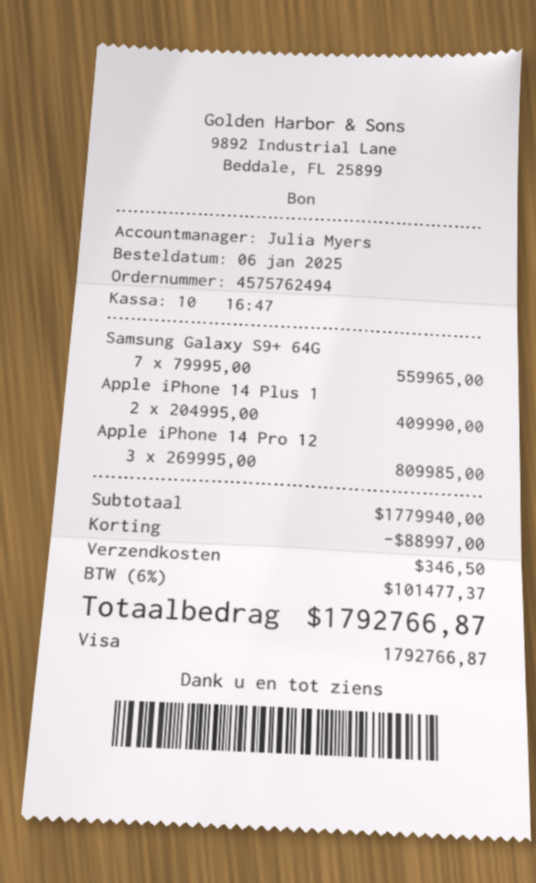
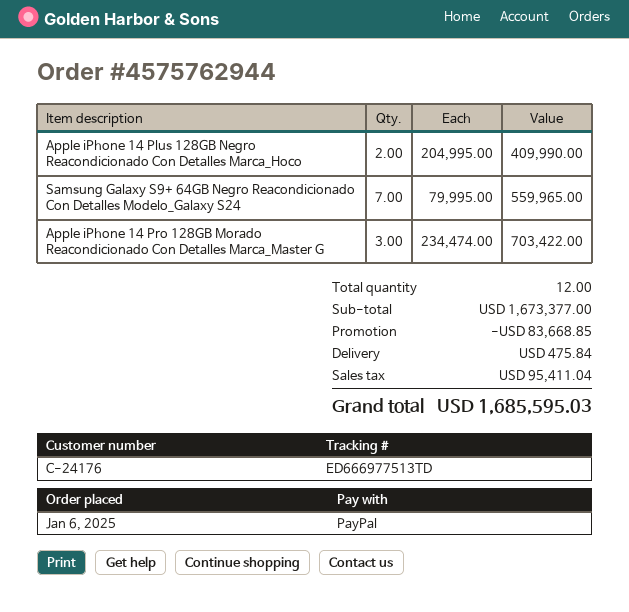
order number: 4575762494 -> 4575762944
payment method: Visa -> PayPal
Apple iPhone 14 Pro 12: 3 x 269995.00 = 809985.00 -> 3 x 234474.00 = 703422.00
subtotal: 1779940.00 -> 1673377.00
discount: 88997.00 -> 83668.85
shipping: 346.50 -> 475.84
tax: 101477.37 -> 95411.04
total: 1792766.87 -> 1685595.03

